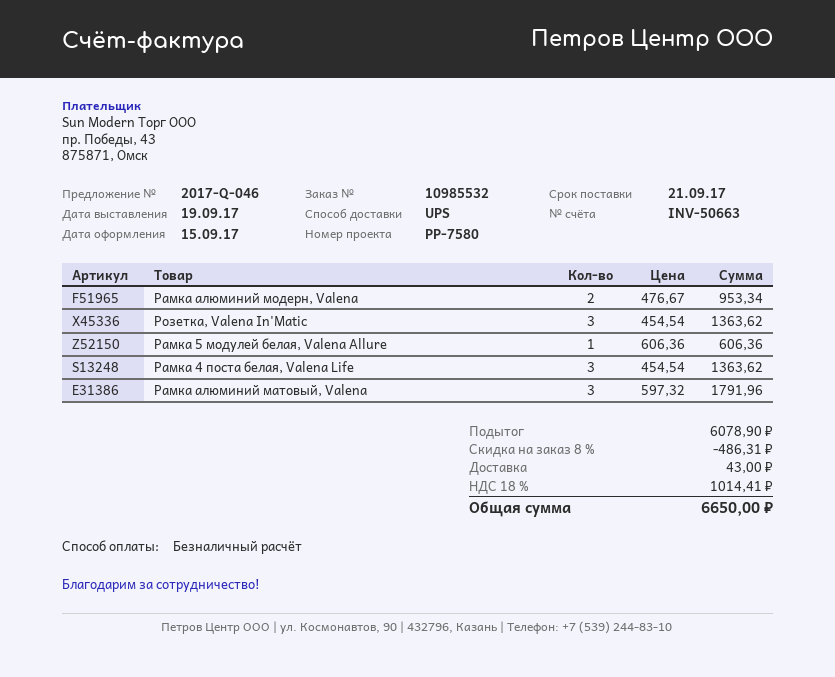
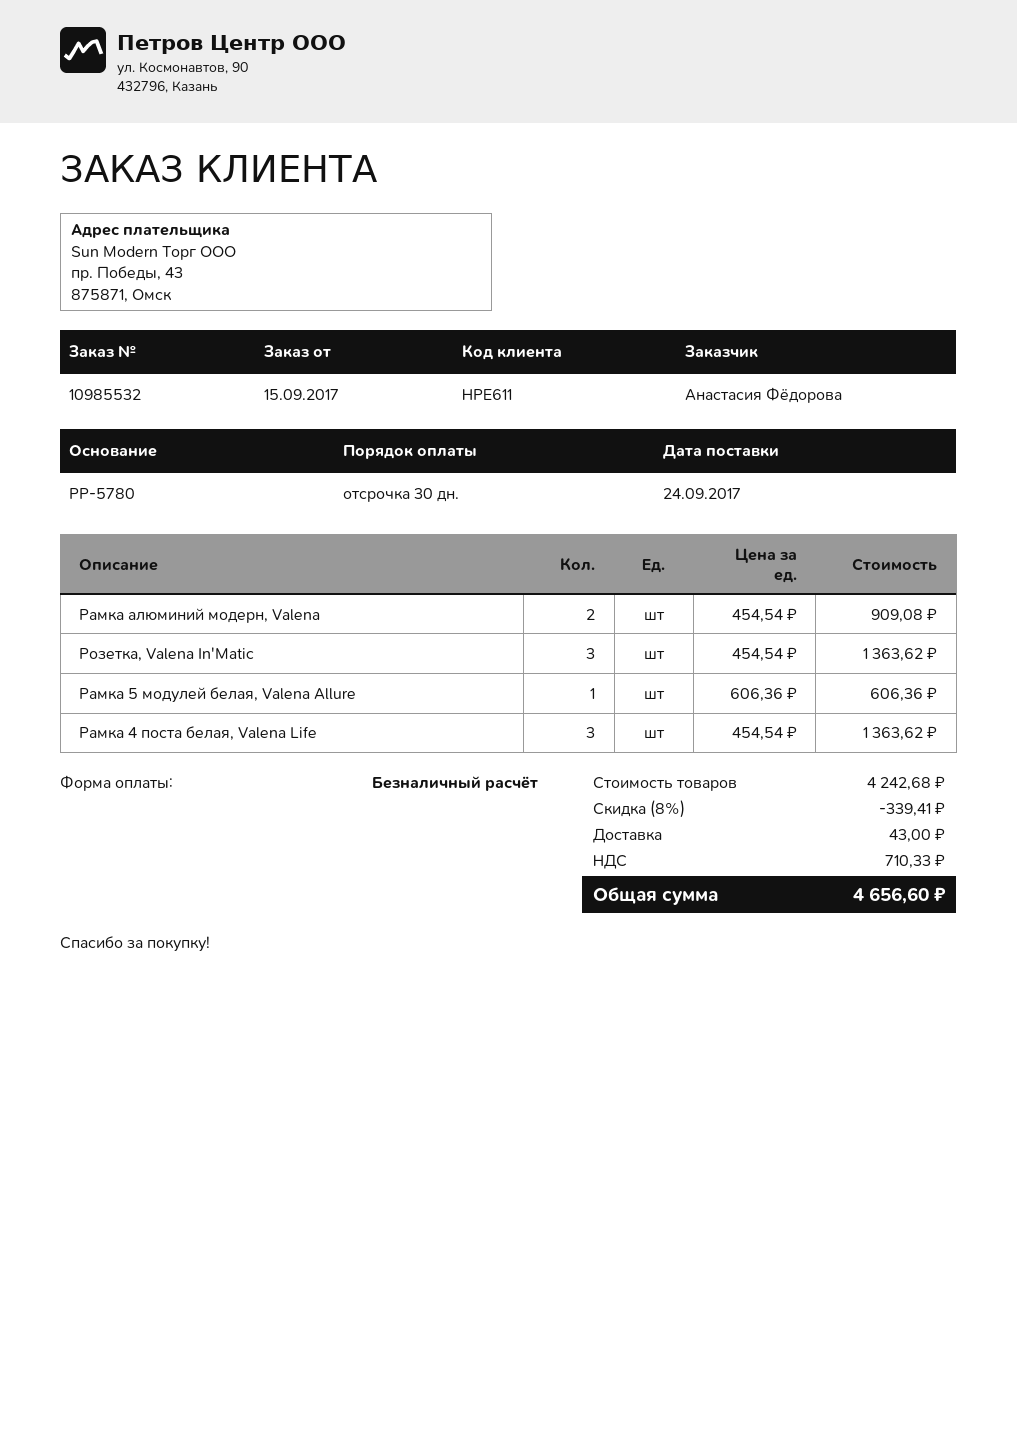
delivery date: 2017-09-21 -> 2017-09-24
reference: PP-7580 -> PP-5780
Рамка алюминий модерн, Valena: 2 x 476.67 = 953.34 -> 2 x 454.54 = 909.08
Рамка алюминий матовый, Valena: 3 x 597.32 = 1791.96 -> none
subtotal: 6078.90 -> 4242.68
discount: 8% = 486.31 -> 8% = 339.41
tax: 1014.41 -> 710.33
total: 6650.00 -> 4656.60

